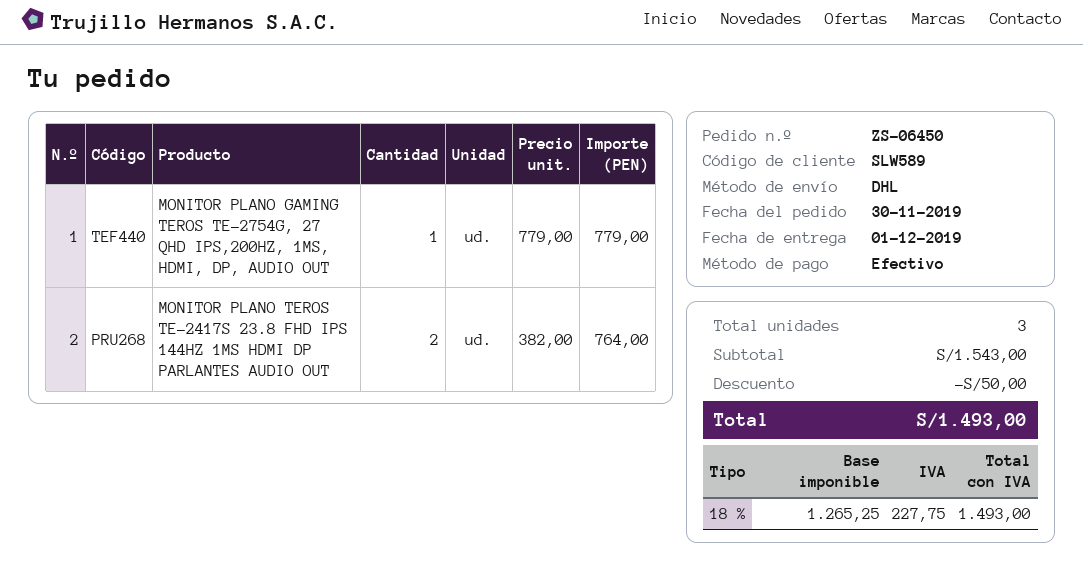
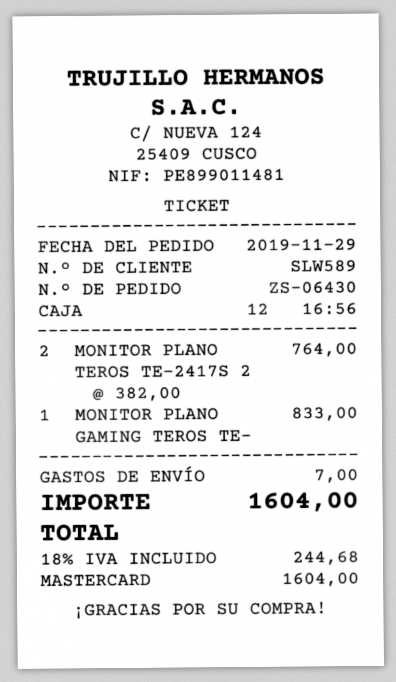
order number: ZS-06450 -> ZS-06430
order date: 2019-11-30 -> 2019-11-29
payment method: cash -> Mastercard
MONITOR PLANO GAMING TEROS TE-2754G, 27 QHD IPS,200HZ, 1MS, HDMI, DP, AUDIO OUT: 1 x 779.00 = 779.00 -> 1 x 833.00 = 833.00
discount: 50.00 -> none
shipping: none -> 7.00
tax: 18% = 227.75 -> 18% = 244.68
total: 1493.00 -> 1604.00

